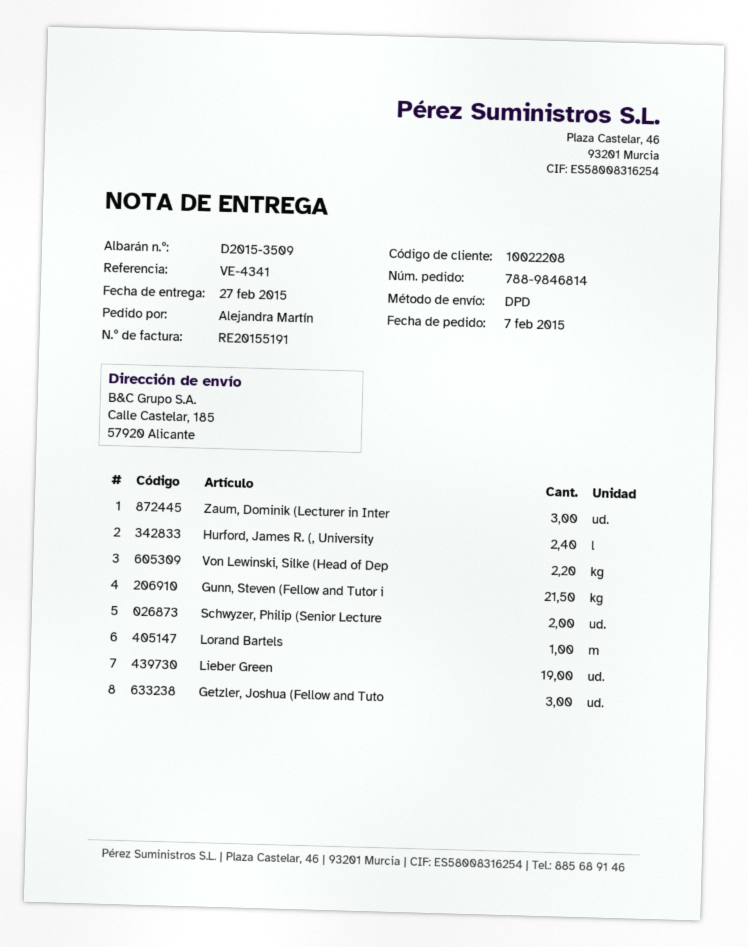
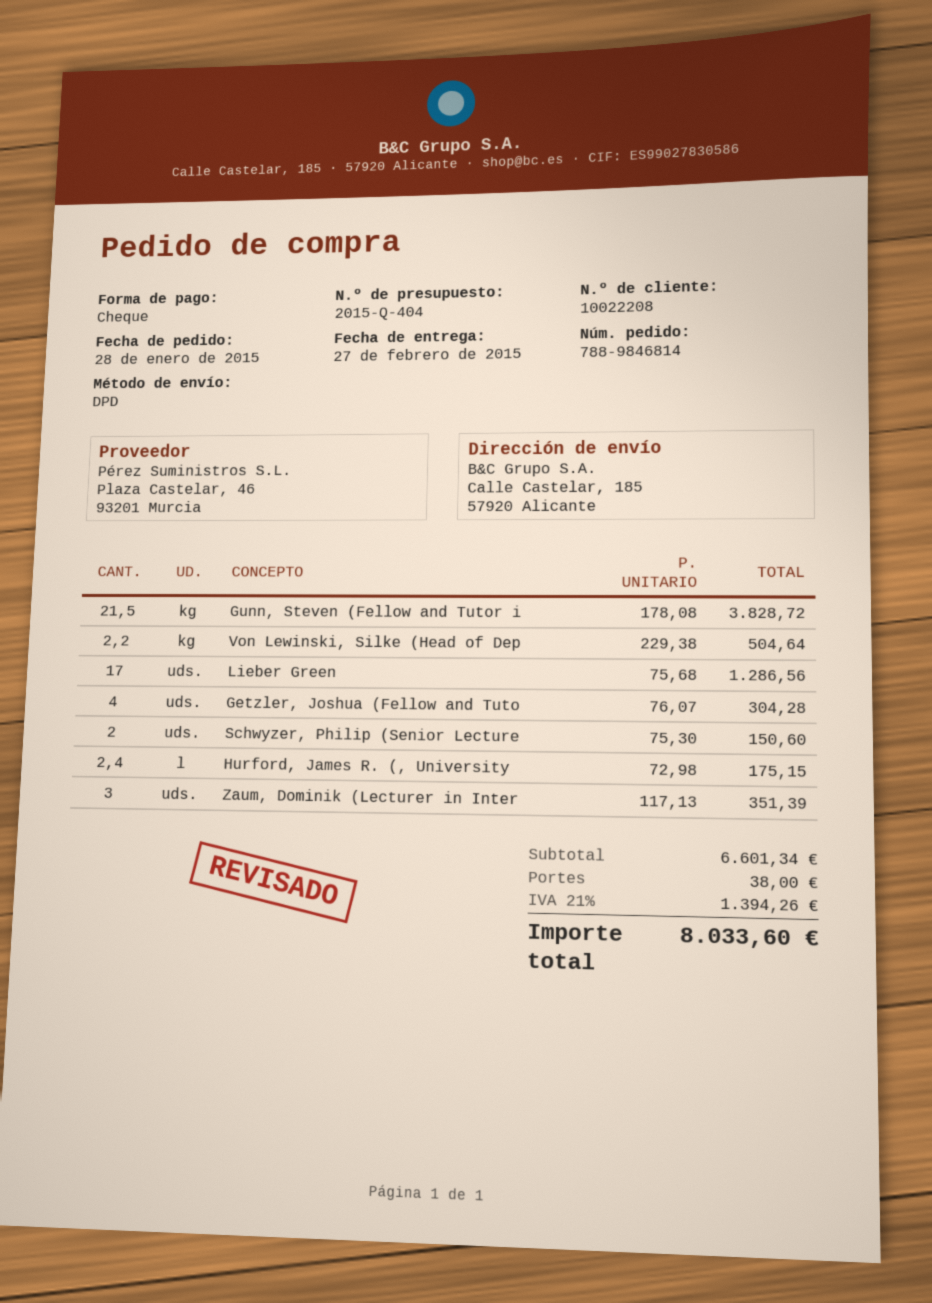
order date: 2015-02-07 -> 2015-01-28
Lorand Bartels: 1 -> none
Lieber Green: 19 -> 17
Getzler, Joshua (Fellow and Tuto: 3 -> 4

